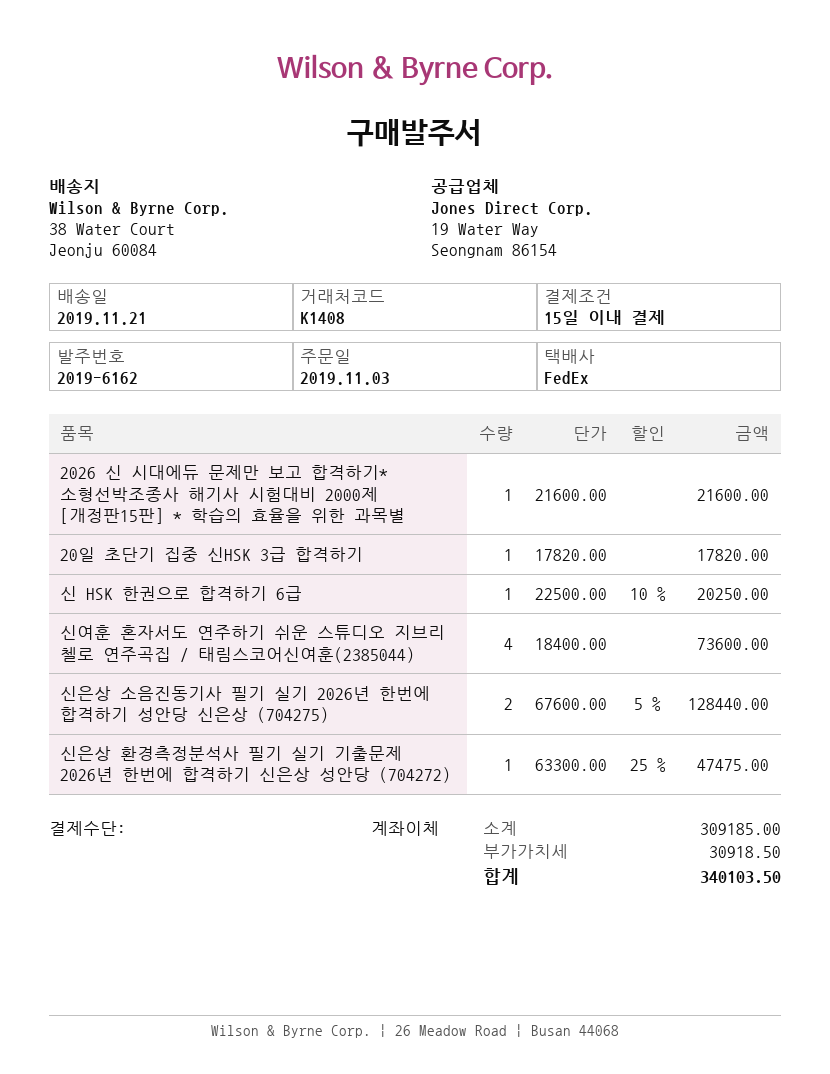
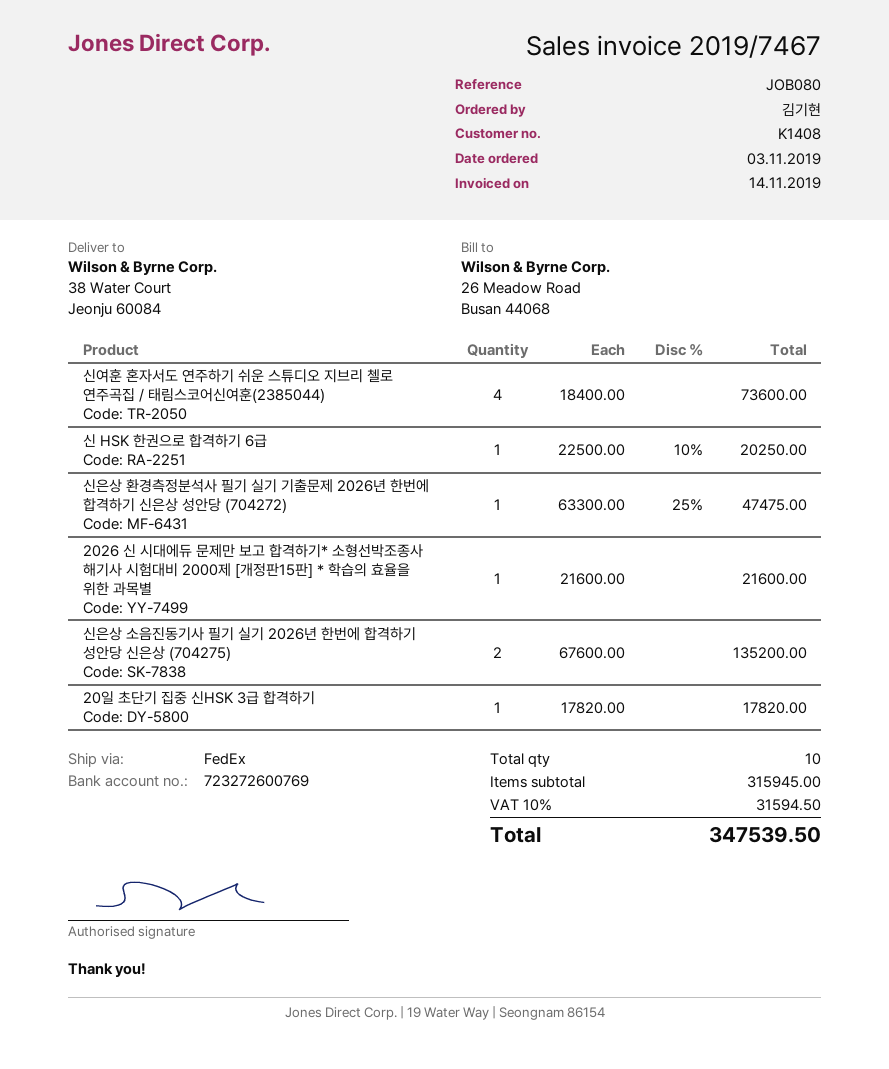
신은상 소음진동기사 필기 실기 2026년 한번에 합격하기 성안당 신은상 (704275): 2 x 67600.00 - 5% = 128440.00 -> 2 x 67600.00 = 135200.00
subtotal: 309185.00 -> 315945.00
tax: 30918.50 -> 31594.50
total: 340103.50 -> 347539.50

